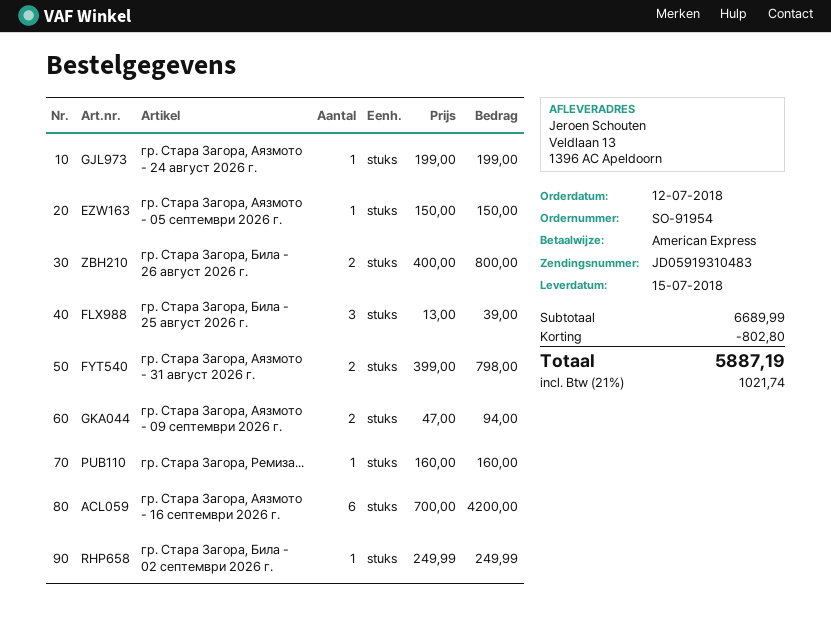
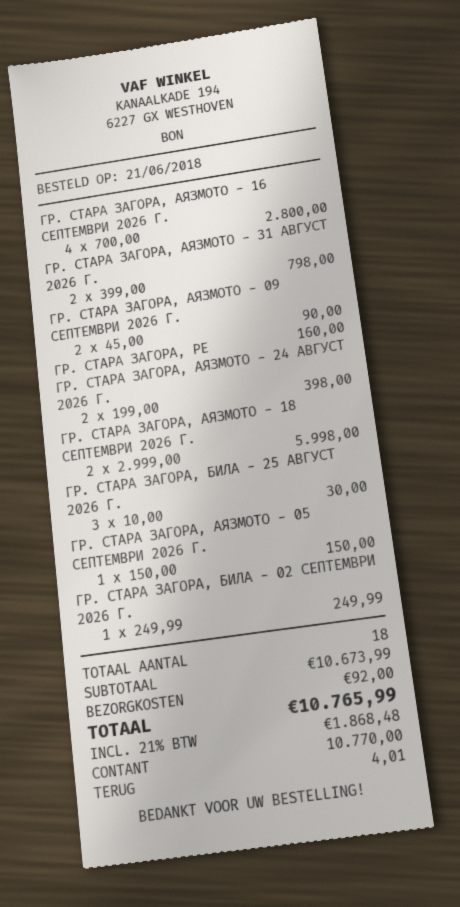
order date: 2018-07-12 -> 2018-06-21
payment method: American Express -> cash
гр. Стара Загора, Аязмото - 24 август 2026 г.: 1 x 199.00 = 199.00 -> 2 x 199.00 = 398.00
гр. Стара Загора, Била - 26 август 2026 г.: 2 x 400.00 = 800.00 -> none
гр. Стара Загора, Била - 25 август 2026 г.: 3 x 13.00 = 39.00 -> 3 x 10.00 = 30.00
гр. Стара Загора, Аязмото - 09 септември 2026 г.: 2 x 47.00 = 94.00 -> 2 x 45.00 = 90.00
гр. Стара Загора, Аязмото - 16 септември 2026 г.: 6 x 700.00 = 4200.00 -> 4 x 700.00 = 2800.00
ГР. СТАРА ЗАГОРА, АЯЗМОТО - 18 СЕПТЕМВРИ 2026 Г.: none -> 2 x 2999.00 = 5998.00
subtotal: 6689.99 -> 10673.99
discount: 802.80 -> none
shipping: none -> 92.00
tax: 21% = 1021.74 -> 21% = 1868.48
total: 5887.19 -> 10765.99

